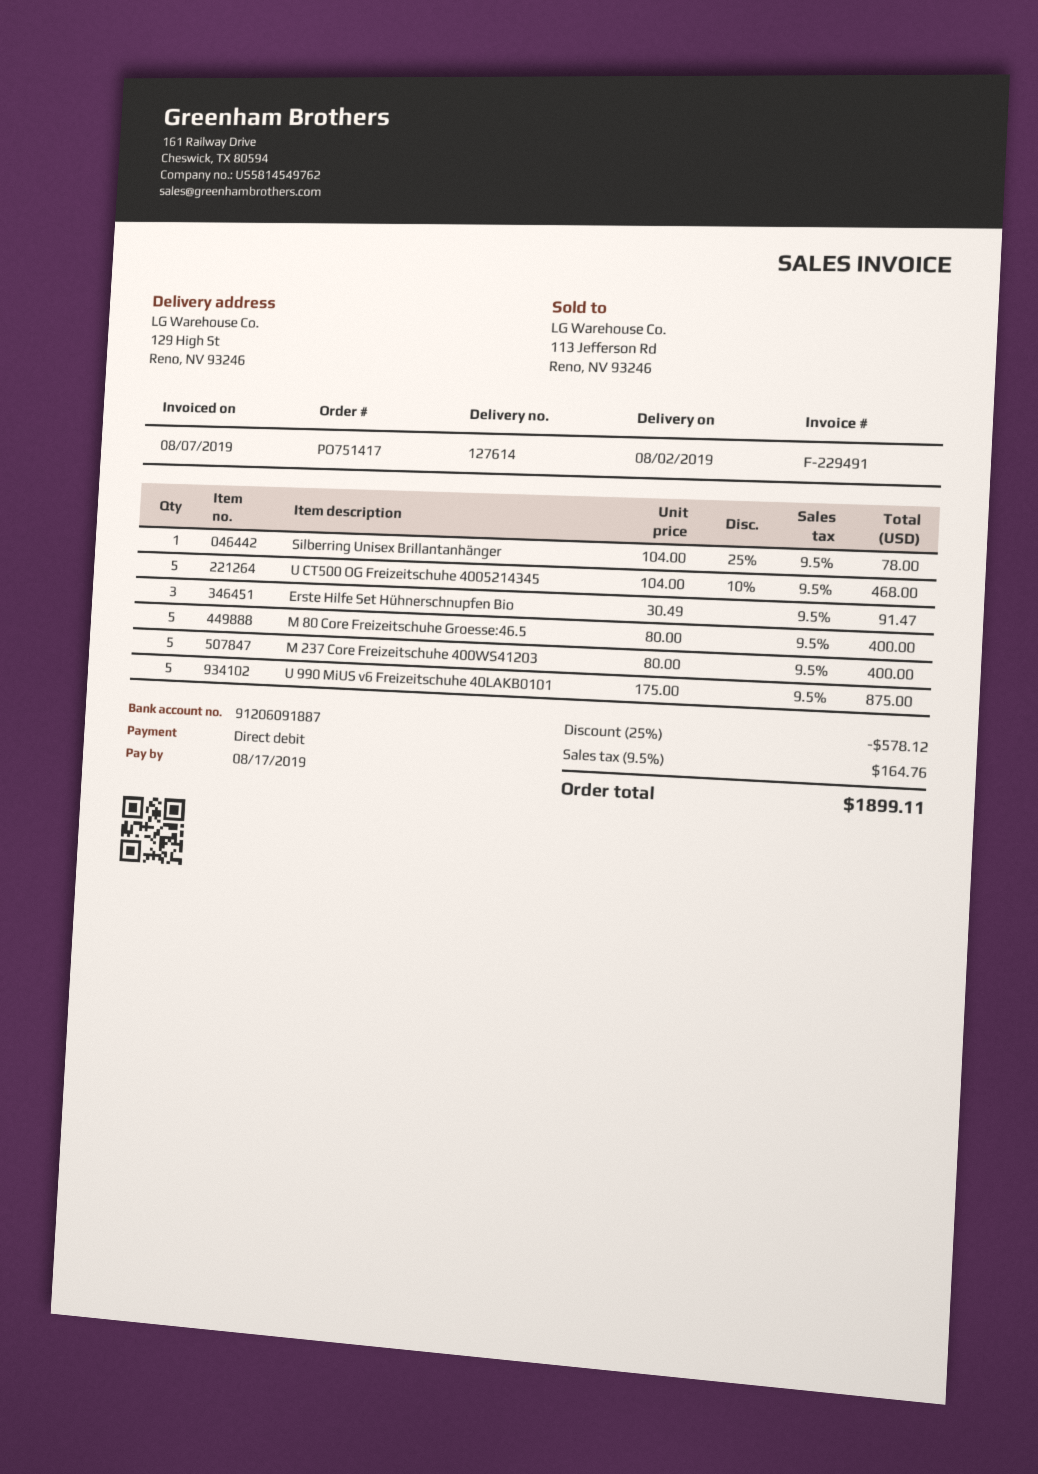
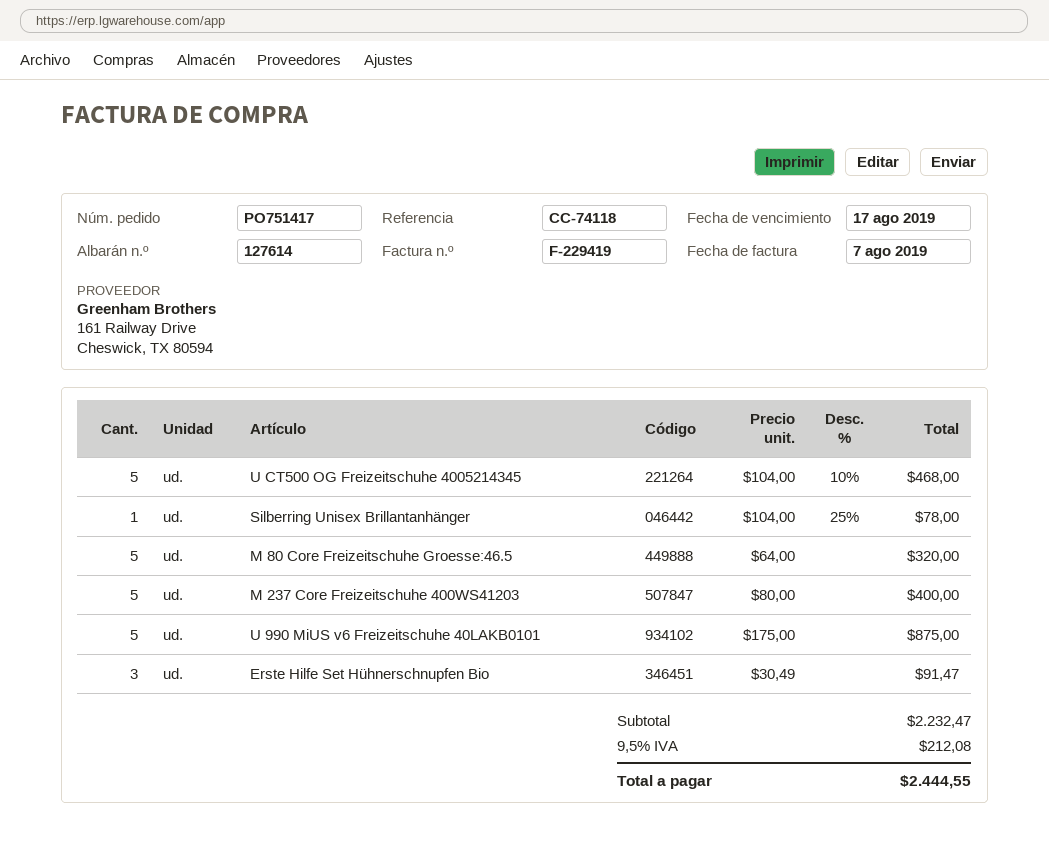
invoice number: F-229491 -> F-229419
M 80 Core Freizeitschuhe Groesse:46.5: 5 x 80.00 = 400.00 -> 5 x 64.00 = 320.00
discount: 25% = 578.12 -> none
tax: 9.5% = 164.76 -> 9.5% = 212.08
total: 1899.11 -> 2444.55

